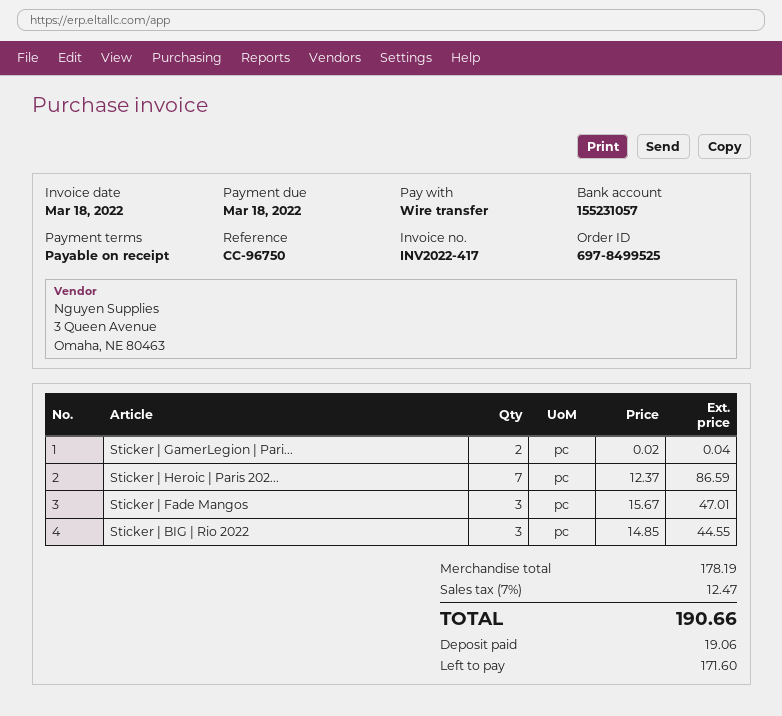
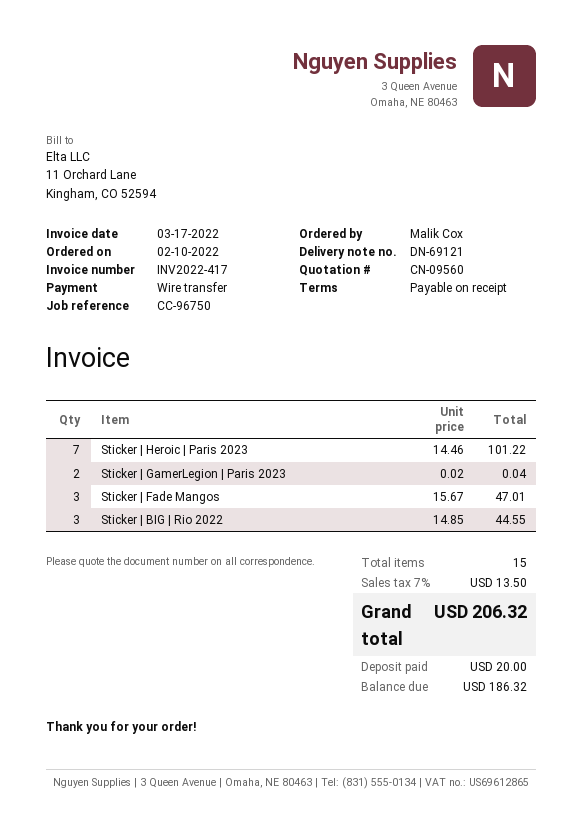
invoice date: 2022-03-18 -> 2022-03-17
Sticker | Heroic | Paris 202...: 7 x 12.37 = 86.59 -> 7 x 14.46 = 101.22
tax: 7% = 12.47 -> 7% = 13.50
total: 190.66 -> 206.32
deposit: 19.06 -> 20.00
balance: 171.60 -> 186.32

